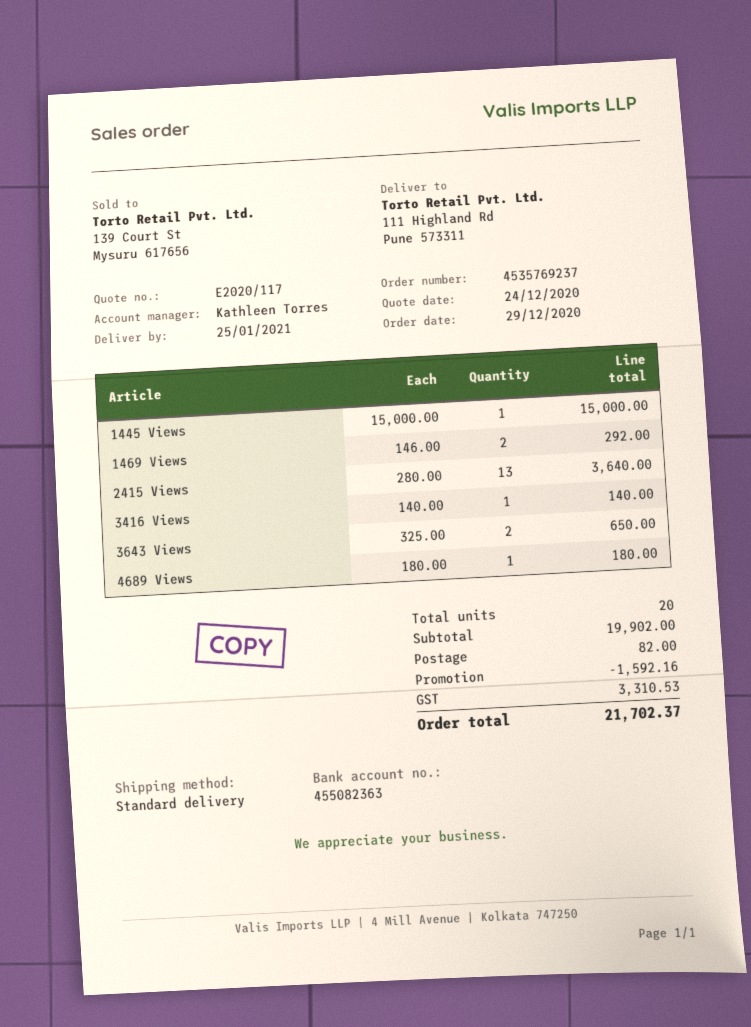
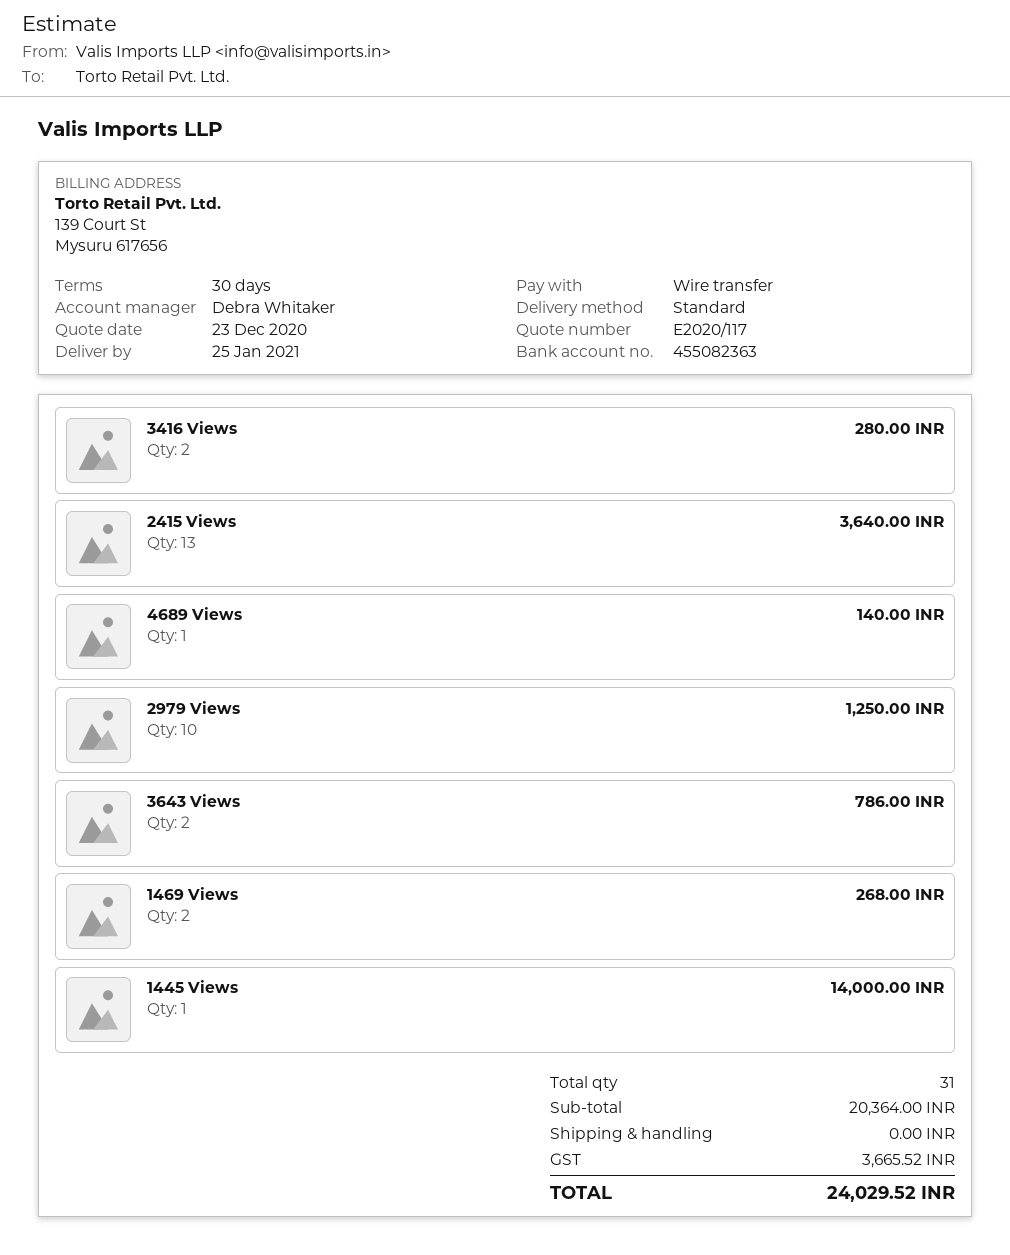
quote date: 2020-12-24 -> 2020-12-23
sales rep: Kathleen Torres -> Debra Whitaker
1445 Views: 1 for 15000.00 -> 1 for 14000.00
1469 Views: 2 for 292.00 -> 2 for 268.00
3416 Views: 1 for 140.00 -> 2 for 280.00
3643 Views: 2 for 650.00 -> 2 for 786.00
4689 Views: 1 for 180.00 -> 1 for 140.00
2979 Views: none -> 10 for 1250.00
total quantity: 20 -> 31
subtotal: 19902.00 -> 20364.00
discount: 1592.16 -> none
shipping: 82.00 -> 0.00
tax: 3310.53 -> 3665.52
total: 21702.37 -> 24029.52

